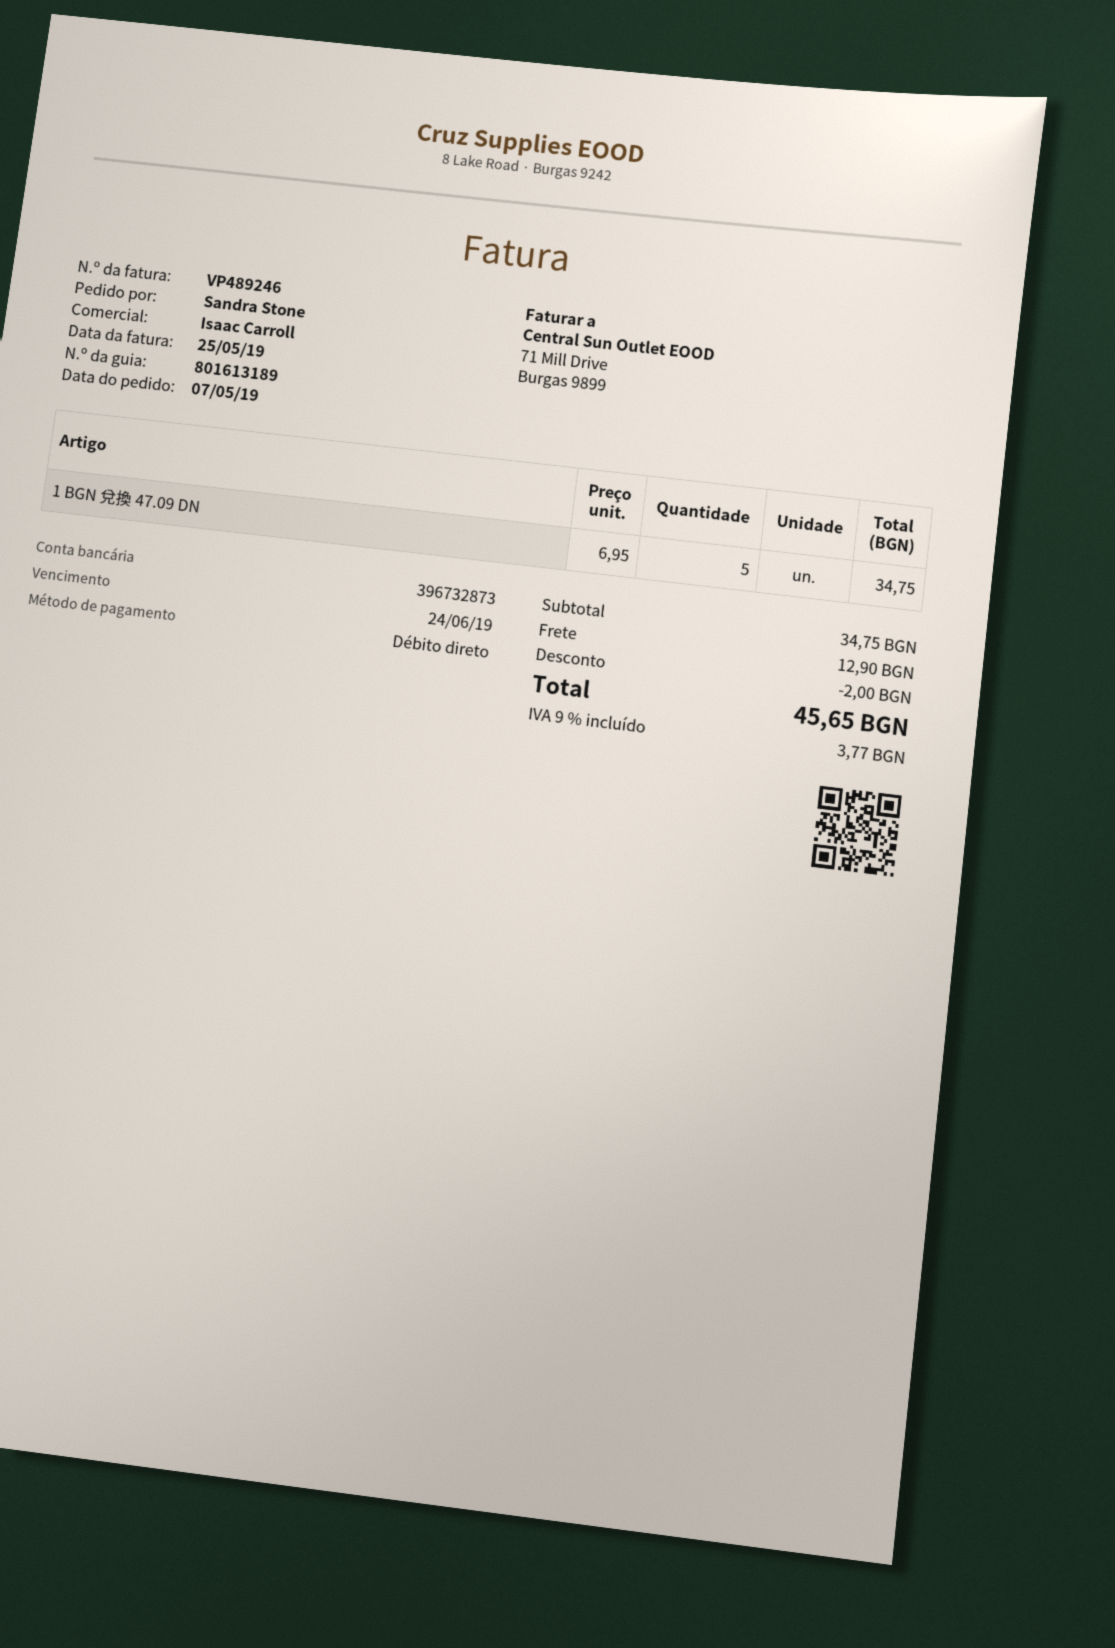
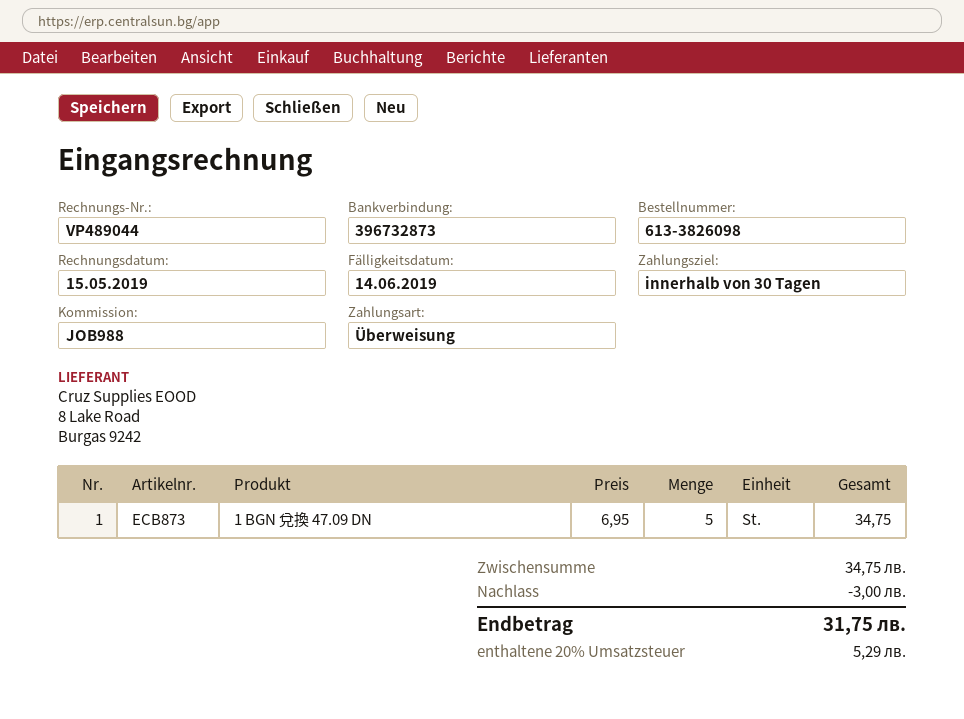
invoice number: VP489246 -> VP489044
invoice date: 2019-05-25 -> 2019-05-15
due date: 2019-06-24 -> 2019-06-14
payment method: direct debit -> bank transfer
discount: 2.00 -> 3.00
shipping: 12.90 -> none
tax: 9% = 3.77 -> 20% = 5.29
total: 45.65 -> 31.75

